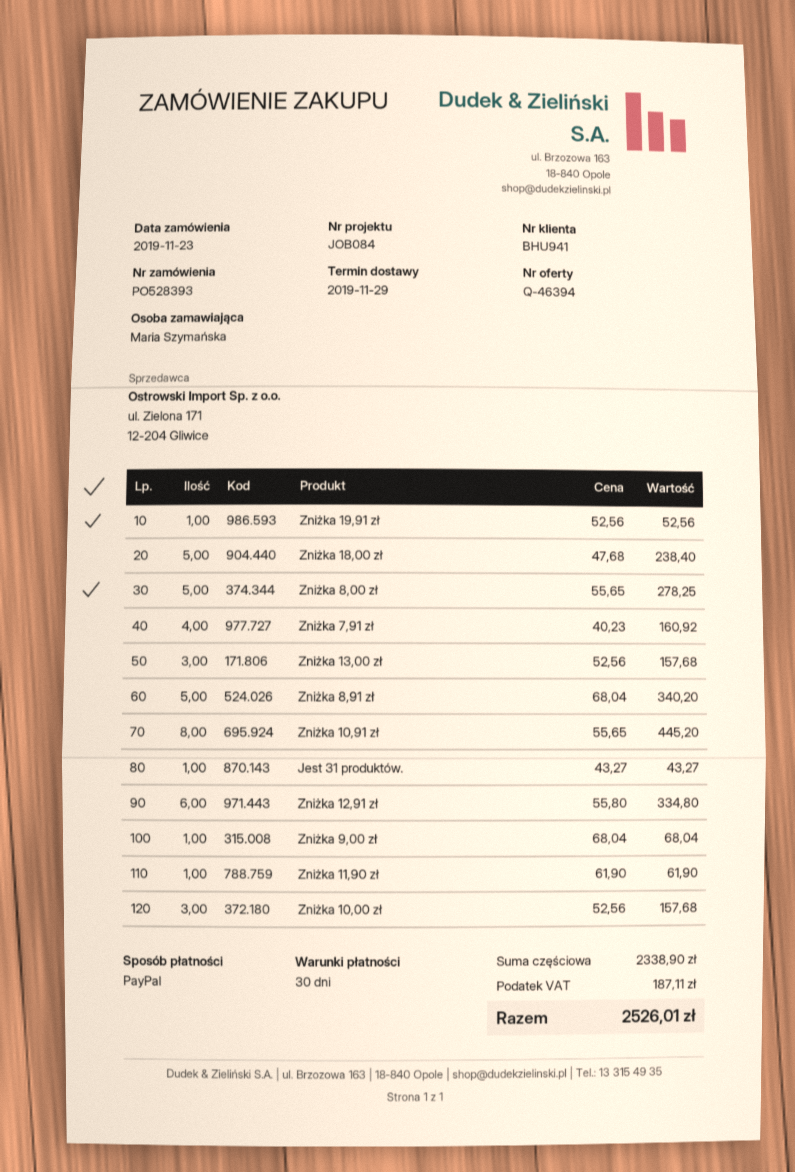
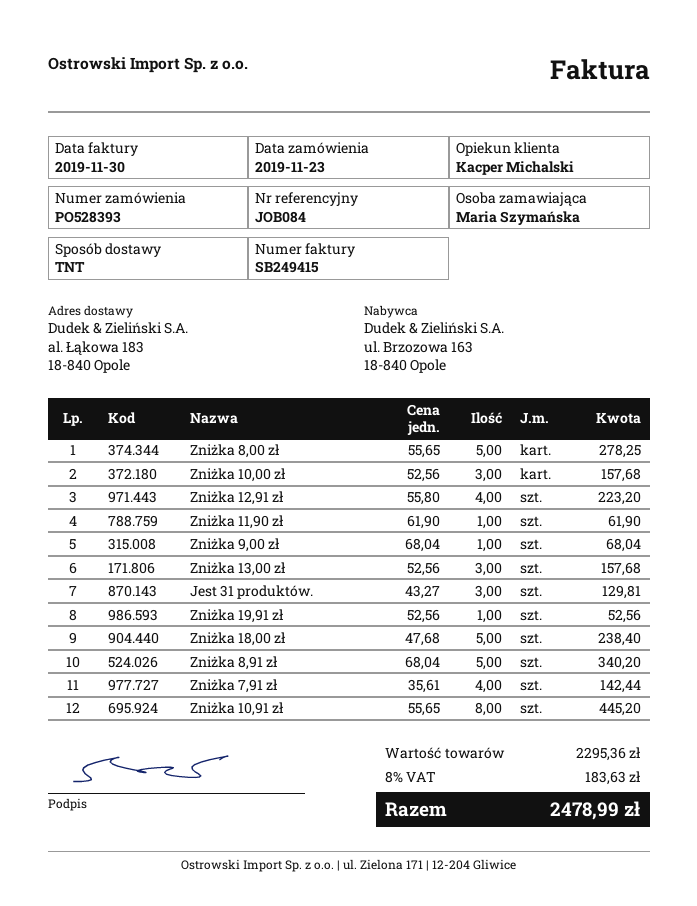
Zniżka 7,91 zł: 4 x 40.23 = 160.92 -> 4 x 35.61 = 142.44
Jest 31 produktów.: 1 x 43.27 = 43.27 -> 3 x 43.27 = 129.81
Zniżka 12,91 zł: 6 x 55.80 = 334.80 -> 4 x 55.80 = 223.20
subtotal: 2338.90 -> 2295.36
tax: 187.11 -> 183.63
total: 2526.01 -> 2478.99

